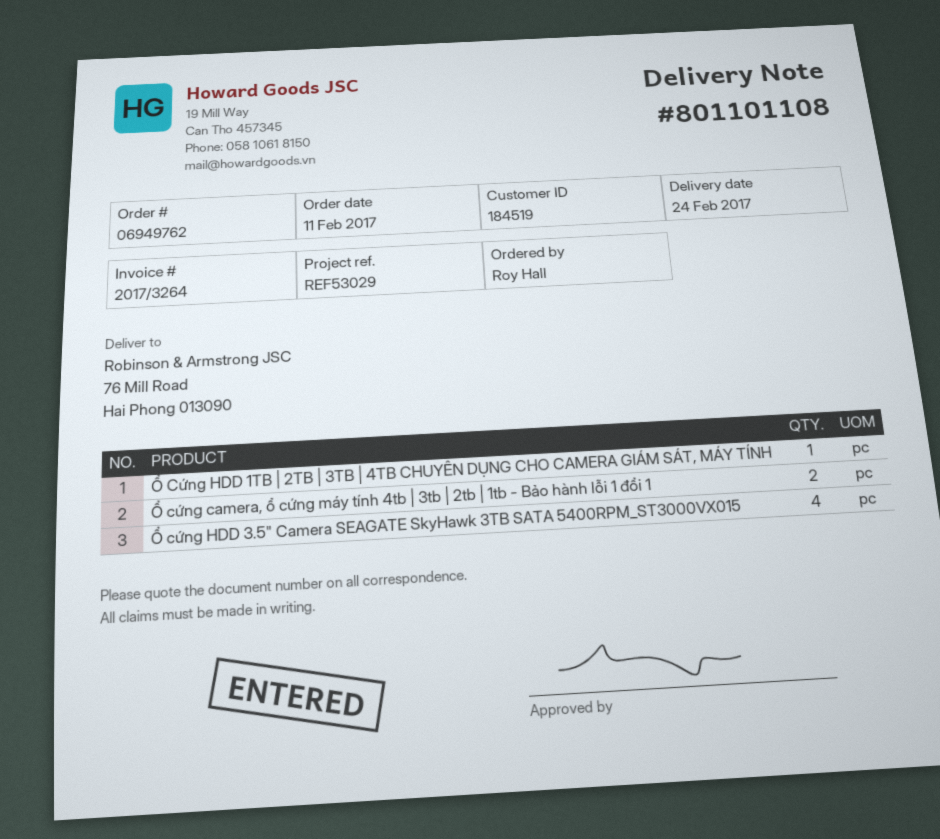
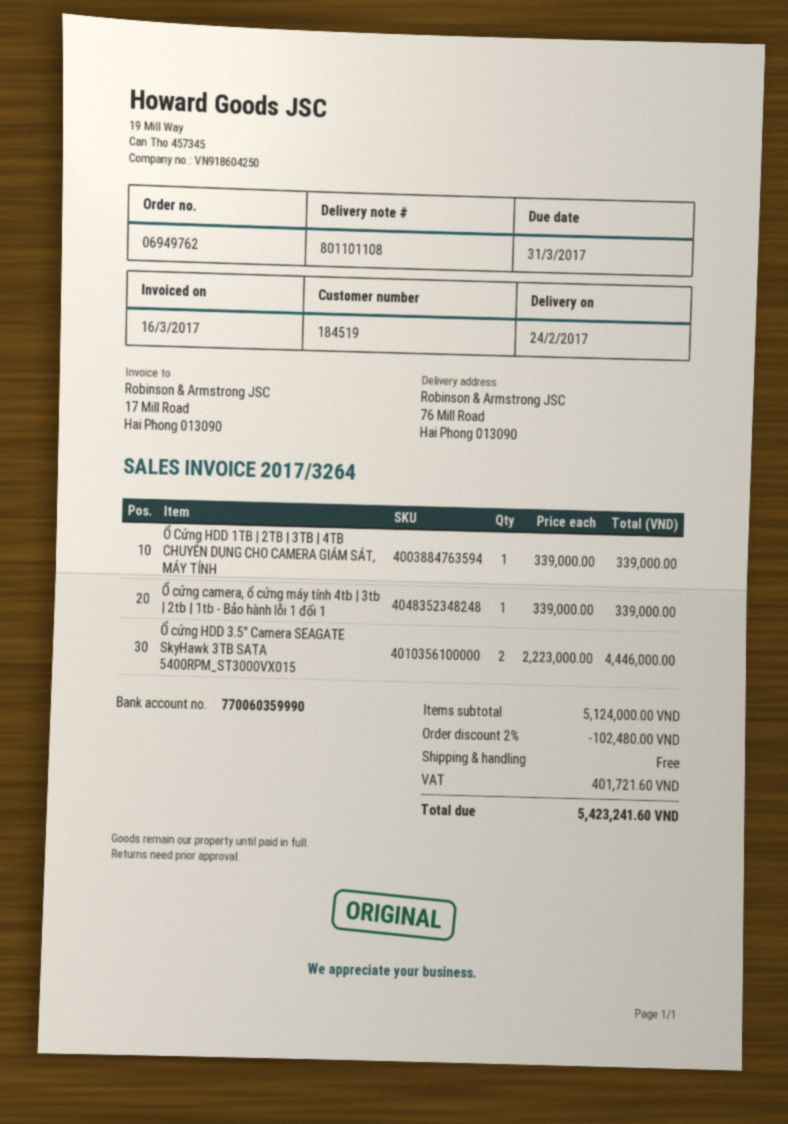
Ổ cứng camera, ổ cứng máy tính 4tb | 3tb | 2tb | 1tb - Bảo hành lỗi 1 đổi 1: 2 -> 1
Ổ cứng HDD 3.5" Camera SEAGATE SkyHawk 3TB SATA 5400RPM_ST3000VX015: 4 -> 2

